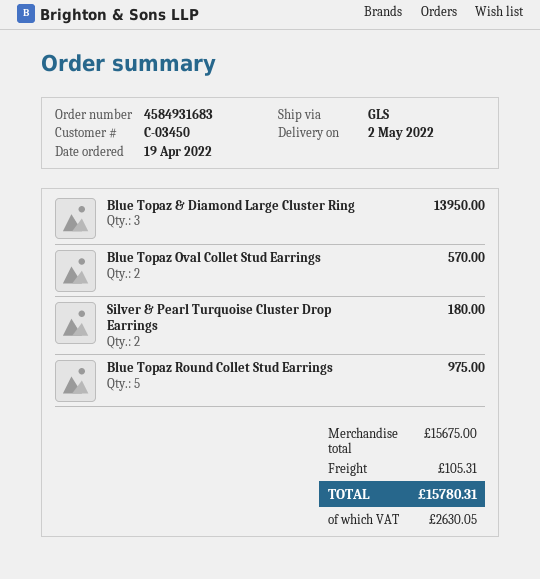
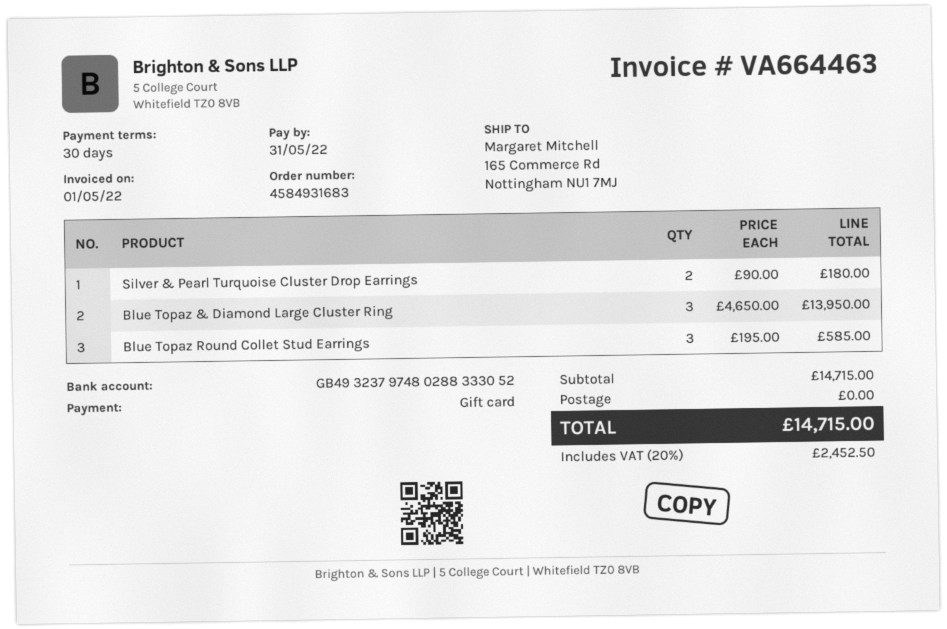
Blue Topaz Oval Collet Stud Earrings: 2 for 570.00 -> none
Blue Topaz Round Collet Stud Earrings: 5 for 975.00 -> 3 for 585.00
subtotal: 15675.00 -> 14715.00
shipping: 105.31 -> 0.00
tax: 2630.05 -> 2452.50
total: 15780.31 -> 14715.00

